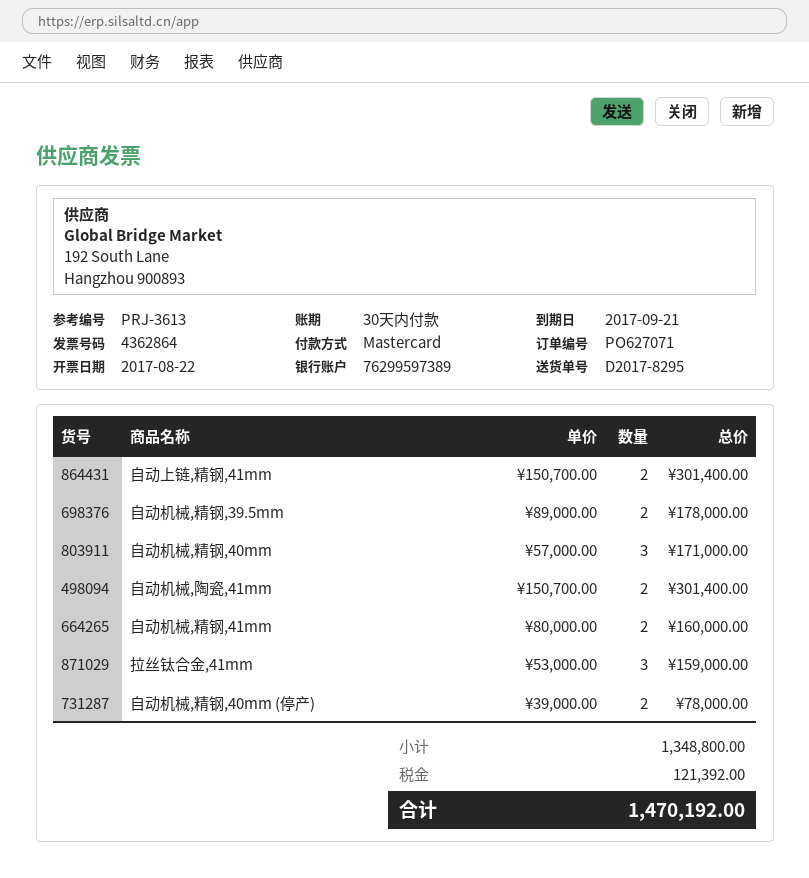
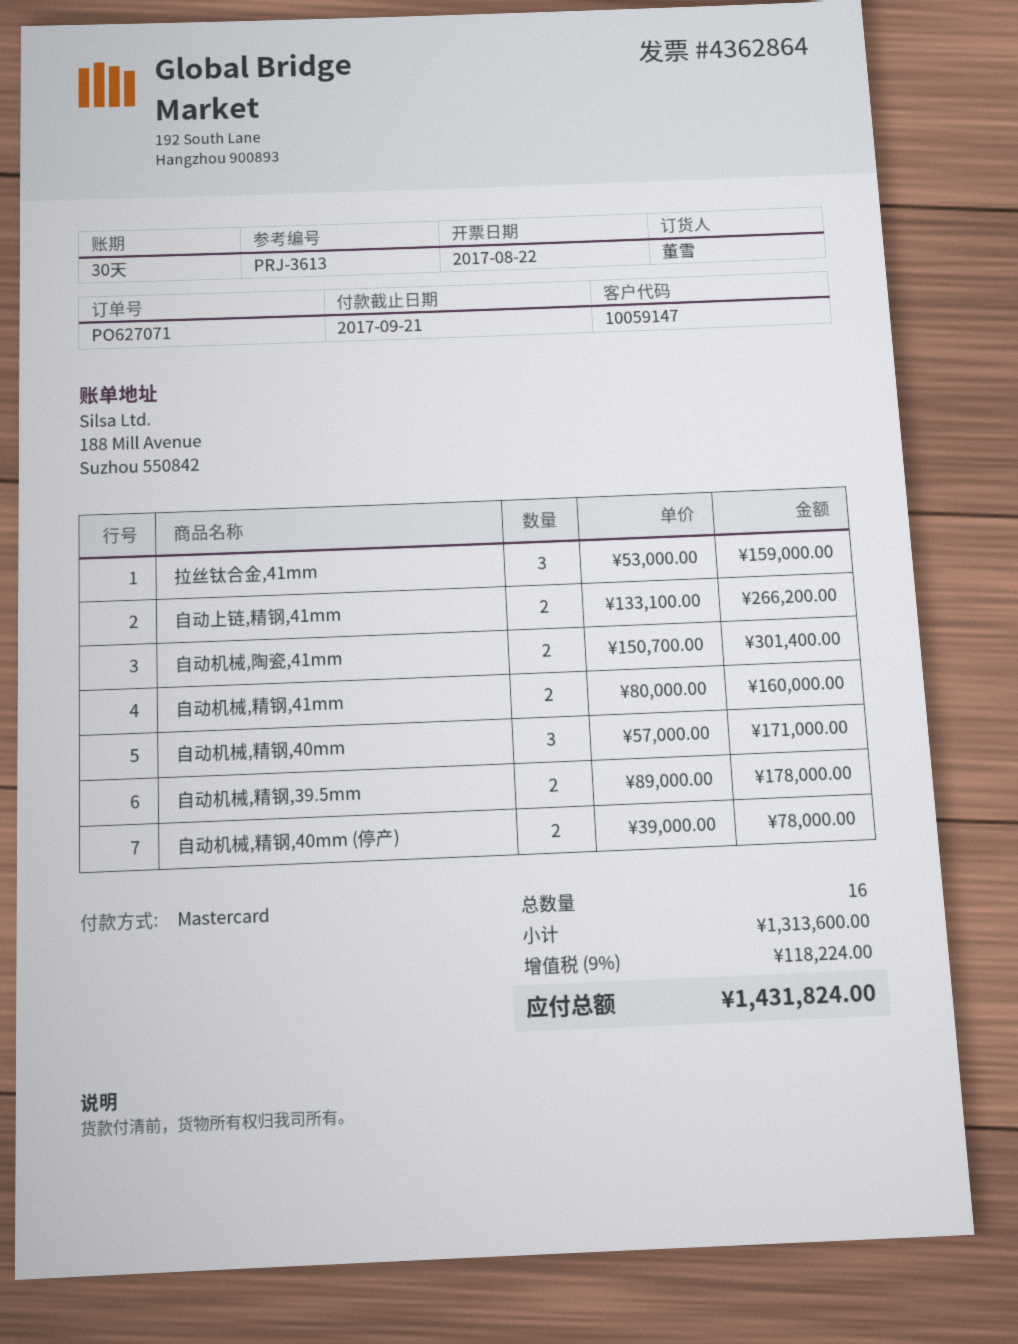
自动上链,精钢,41mm: 2 x 150700.00 = 301400.00 -> 2 x 133100.00 = 266200.00
subtotal: 1348800.00 -> 1313600.00
tax: 121392.00 -> 118224.00
total: 1470192.00 -> 1431824.00

